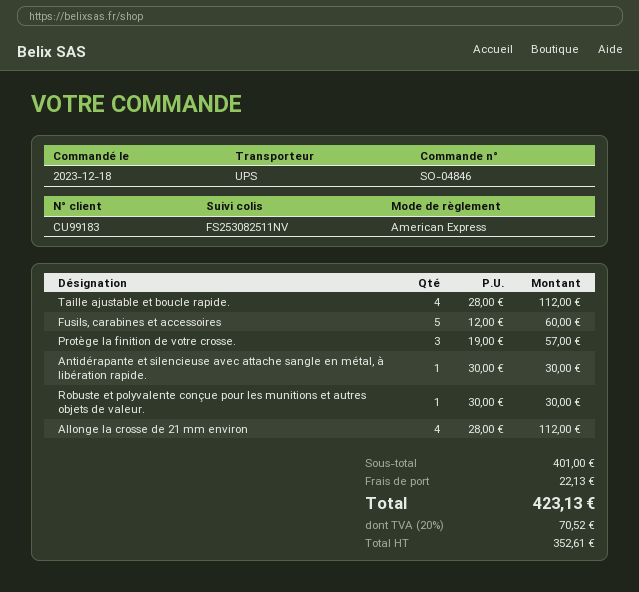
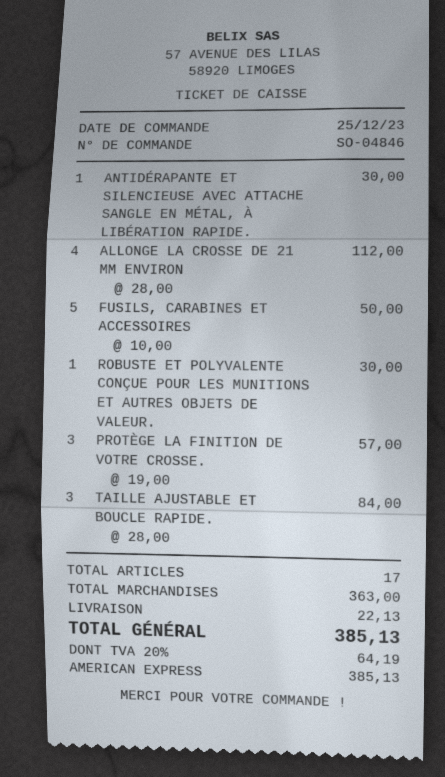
order date: 2023-12-18 -> 2023-12-25
Taille ajustable et boucle rapide.: 4 x 28.00 = 112.00 -> 3 x 28.00 = 84.00
Fusils, carabines et accessoires: 5 x 12.00 = 60.00 -> 5 x 10.00 = 50.00
subtotal: 401.00 -> 363.00
tax: 20% = 70.52 -> 20% = 64.19
total: 423.13 -> 385.13

